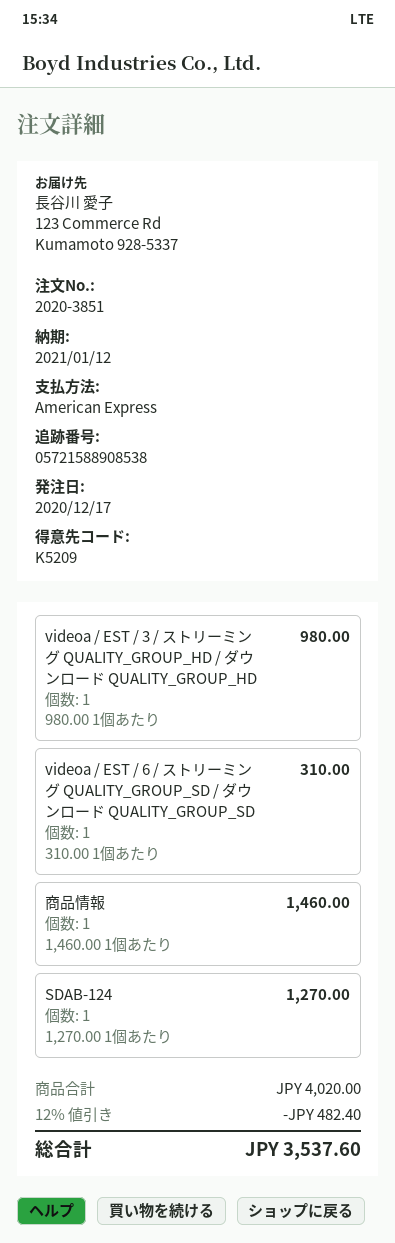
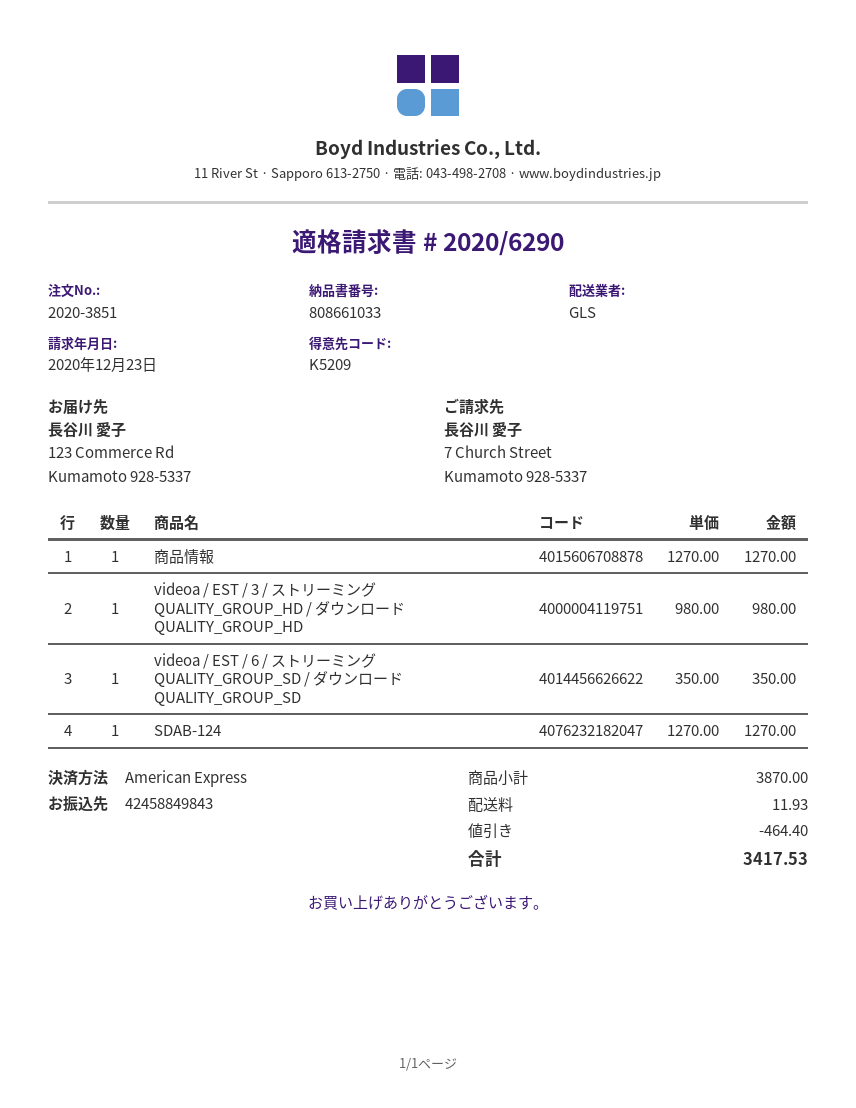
videoa / EST / 6 / ストリーミング QUALITY_GROUP_SD / ダウンロード QUALITY_GROUP_SD: 1 x 310.00 = 310.00 -> 1 x 350.00 = 350.00
商品情報: 1 x 1460.00 = 1460.00 -> 1 x 1270.00 = 1270.00
subtotal: 4020.00 -> 3870.00
discount: 482.40 -> 464.40
shipping: none -> 11.93
total: 3537.60 -> 3417.53

